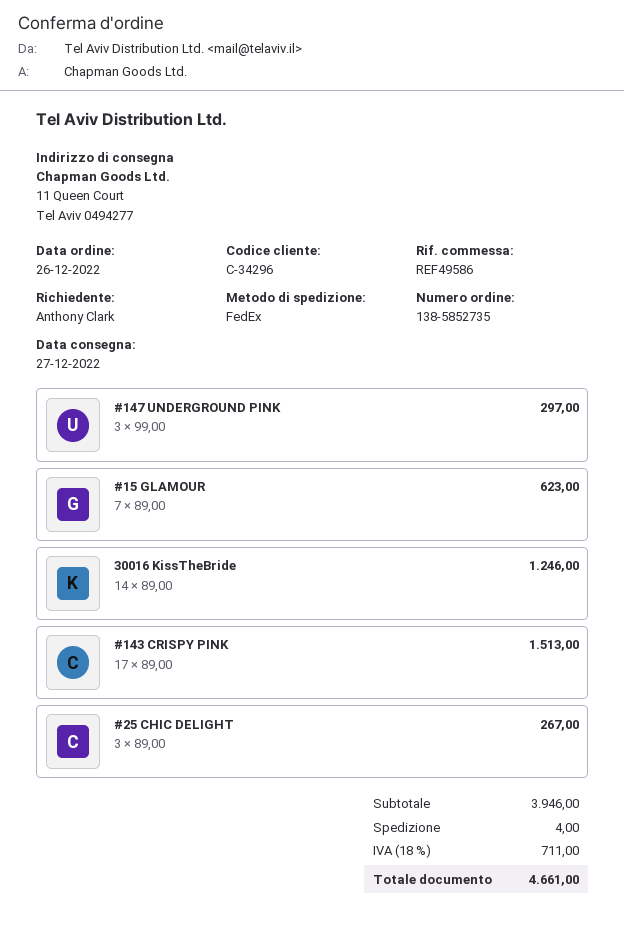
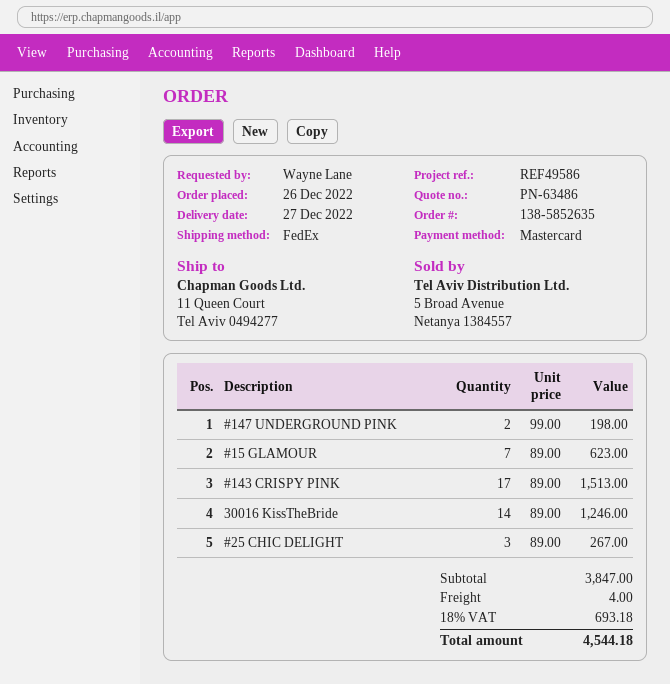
order number: 138-5852735 -> 138-5852635
ordered by: Anthony Clark -> Wayne Lane
#147 UNDERGROUND PINK: 3 x 99.00 = 297.00 -> 2 x 99.00 = 198.00
subtotal: 3946.00 -> 3847.00
tax: 18% = 711.00 -> 18% = 693.18
total: 4661.00 -> 4544.18

